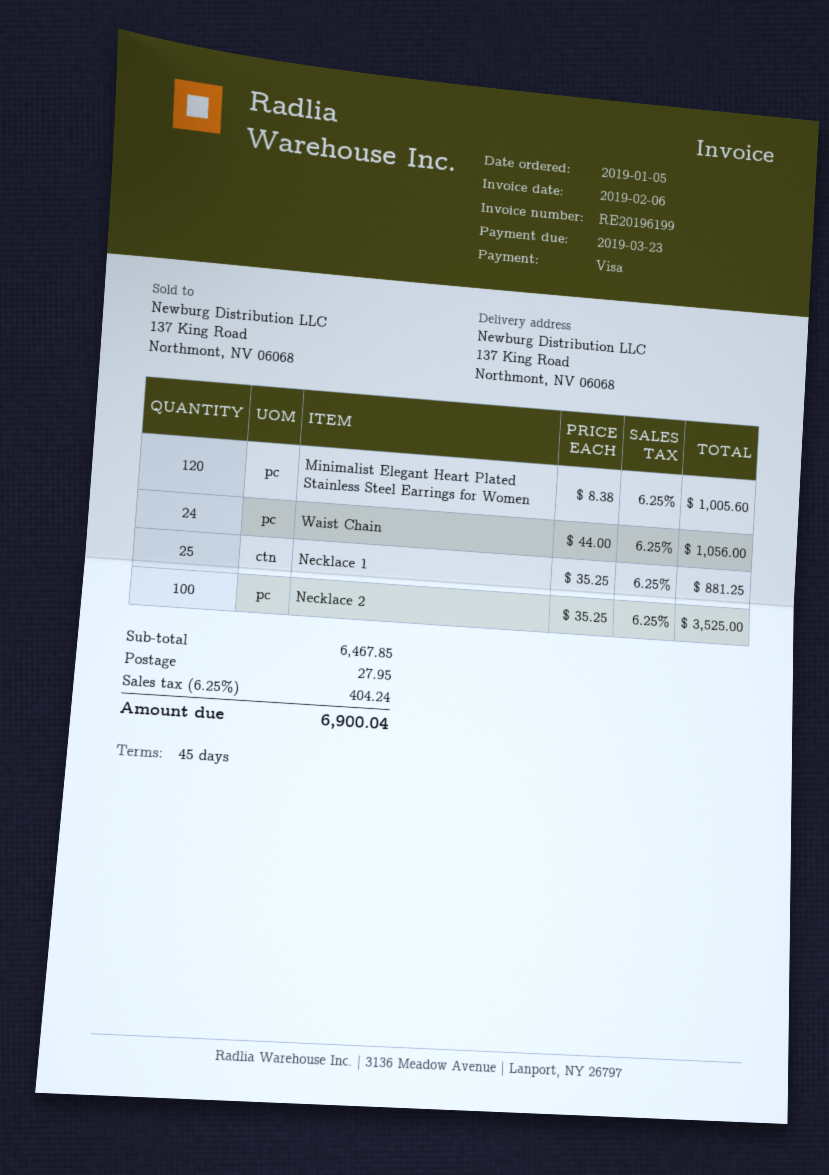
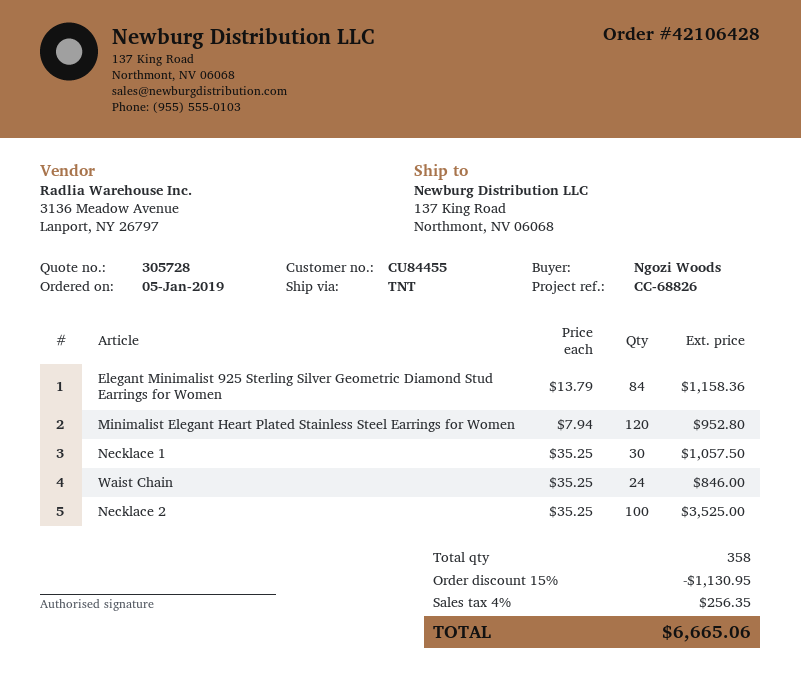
Minimalist Elegant Heart Plated Stainless Steel Earrings for Women: 120 x 8.38 = 1005.60 -> 120 x 7.94 = 952.80
Waist Chain: 24 x 44.00 = 1056.00 -> 24 x 35.25 = 846.00
Necklace 1: 25 x 35.25 = 881.25 -> 30 x 35.25 = 1057.50
Elegant Minimalist 925 Sterling Silver Geometric Diamond Stud Earrings for Women: none -> 84 x 13.79 = 1158.36
discount: none -> 15% = 1130.95
shipping: 27.95 -> none
tax: 6.25% = 404.24 -> 4% = 256.35
total: 6900.04 -> 6665.06

